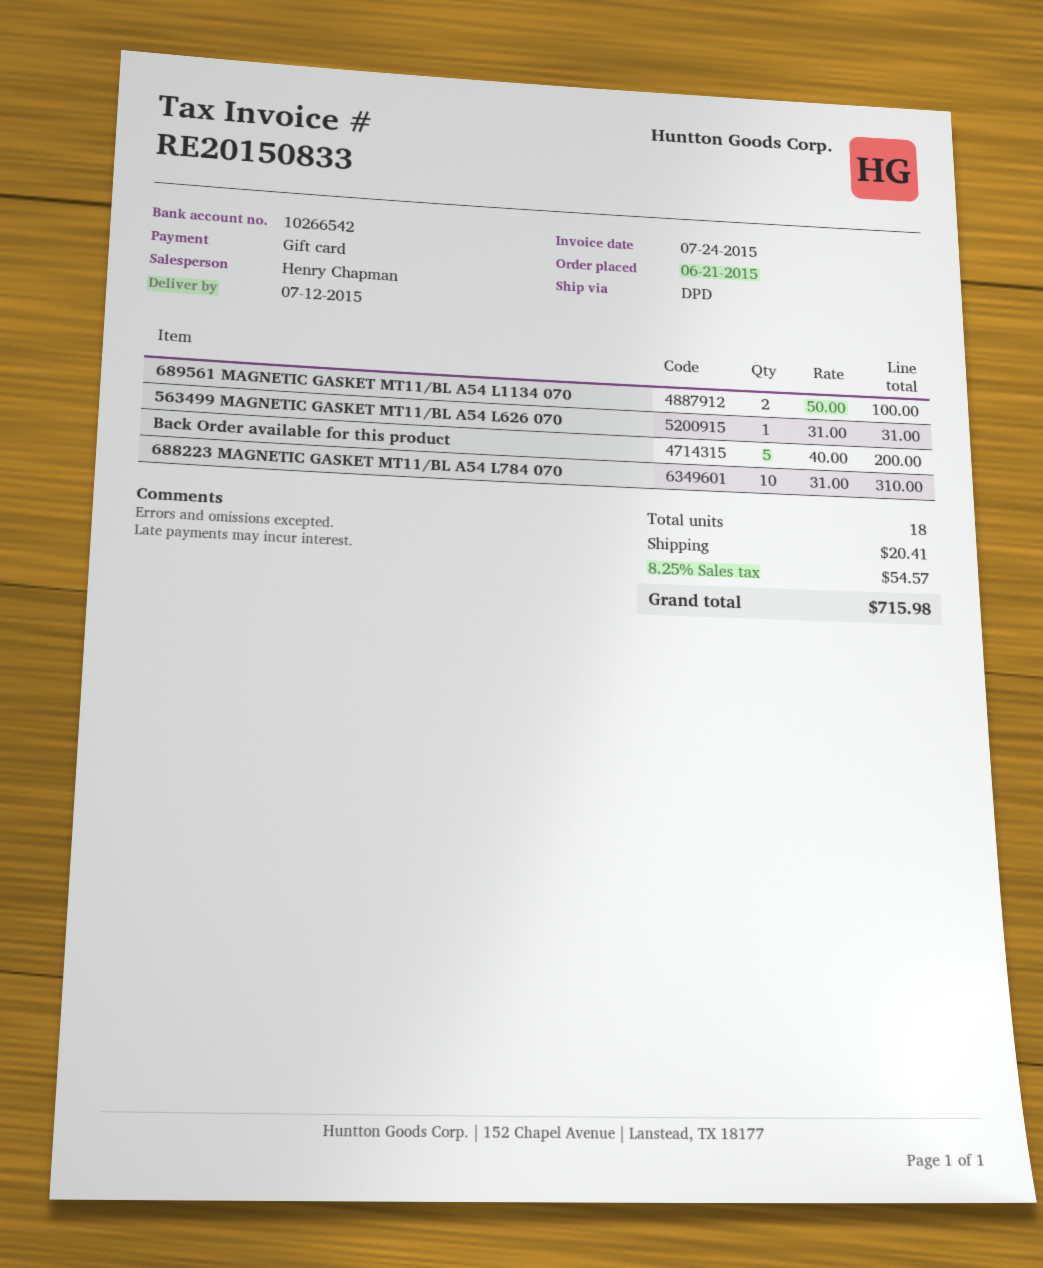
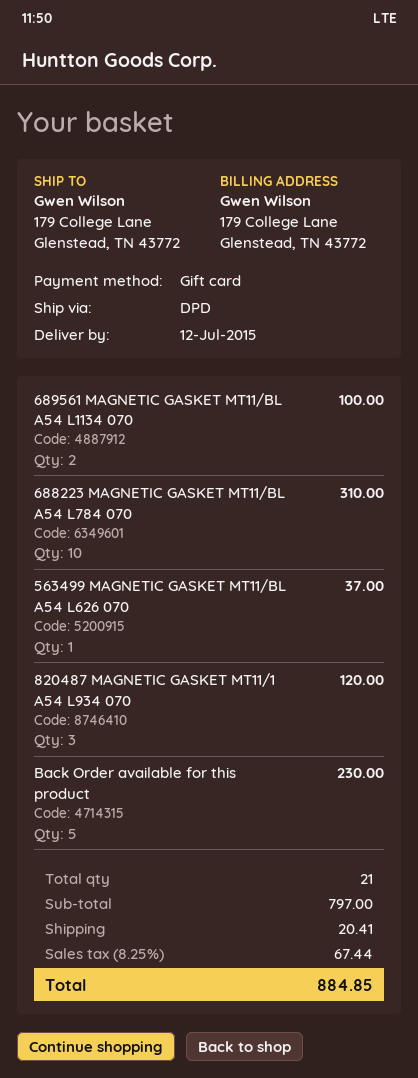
563499 MAGNETIC GASKET MT11/BL A54 L626 070: 1 for 31.00 -> 1 for 37.00
Back Order available for this product: 5 for 200.00 -> 5 for 230.00
820487 MAGNETIC GASKET MT11/1 A54 L934 070: none -> 3 for 120.00
total quantity: 18 -> 21
tax: 8.25% = 54.57 -> 8.25% = 67.44
total: 715.98 -> 884.85

